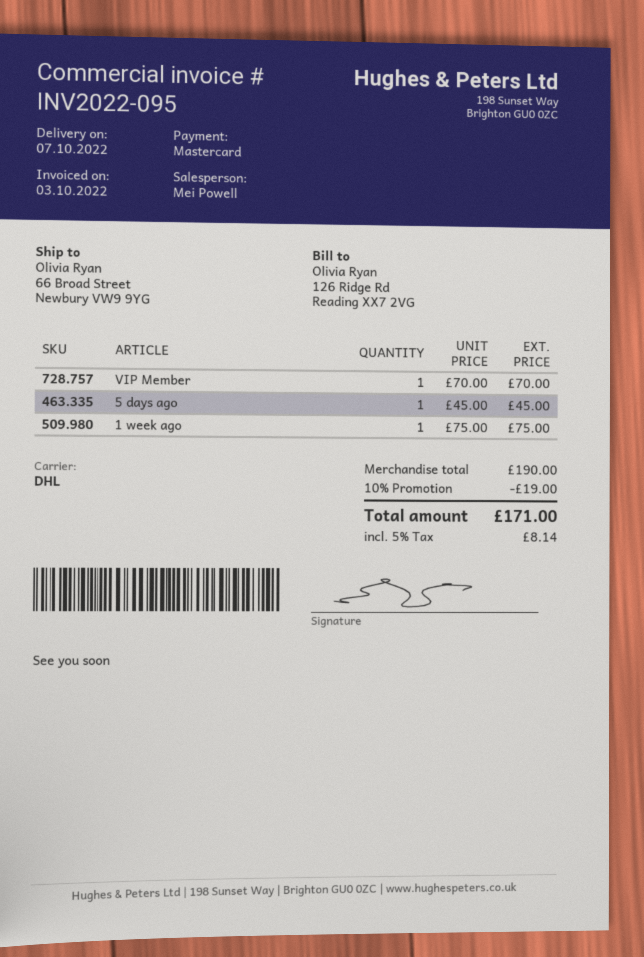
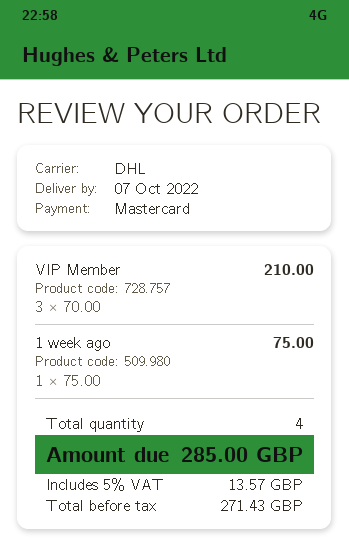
VIP Member: 1 x 70.00 = 70.00 -> 3 x 70.00 = 210.00
5 days ago: 1 x 45.00 = 45.00 -> none
discount: 10% = 19.00 -> none
tax: 5% = 8.14 -> 5% = 13.57
total: 171.00 -> 285.00

